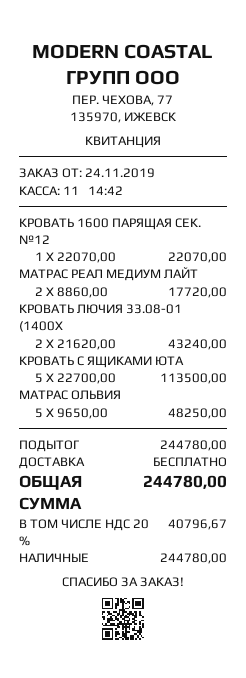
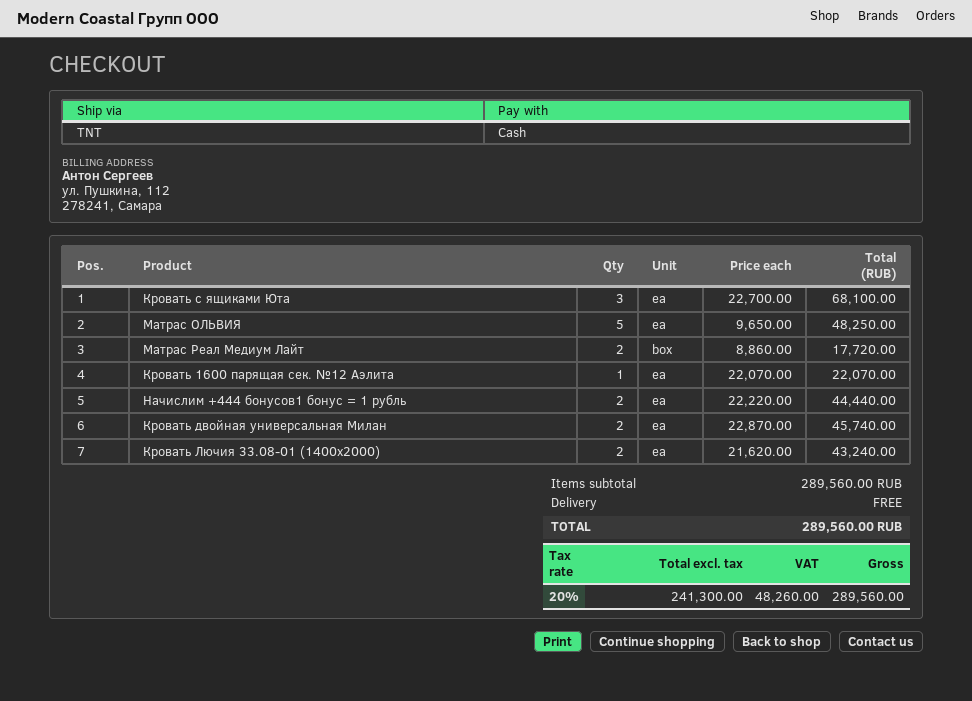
КРОВАТЬ С ЯЩИКАМИ ЮТА: 5 x 22700.00 = 113500.00 -> 3 x 22700.00 = 68100.00
Начислим +444 бонусов1 бонус = 1 рубль: none -> 2 x 22220.00 = 44440.00
Кровать двойная универсальная Милан: none -> 2 x 22870.00 = 45740.00
subtotal: 244780.00 -> 289560.00
tax: 20% = 40796.67 -> 20% = 48260.00
total: 244780.00 -> 289560.00

